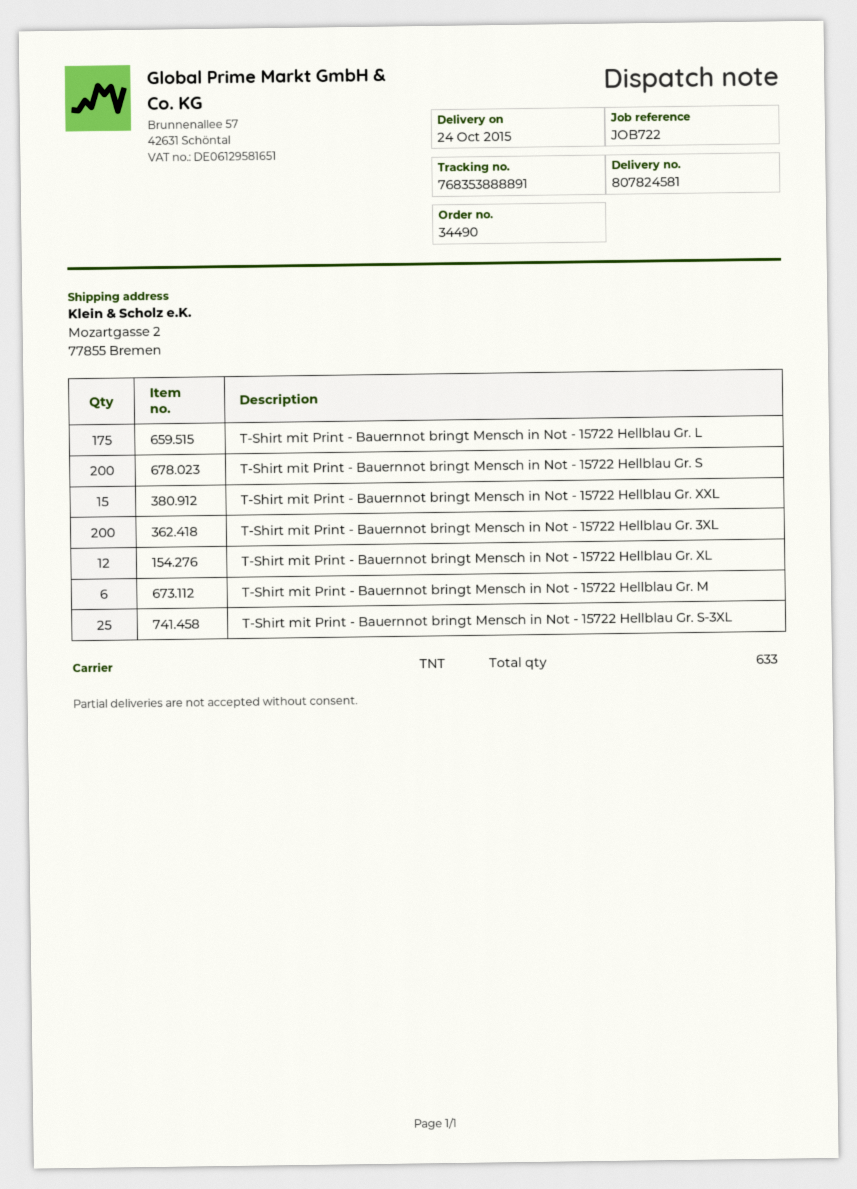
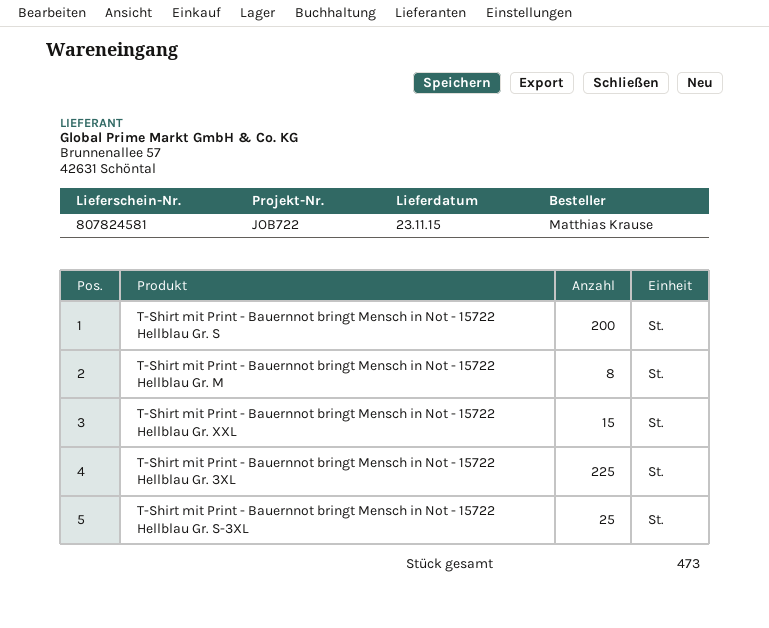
delivery date: 2015-10-24 -> 2015-11-23
T-Shirt mit Print - Bauernnot bringt Mensch in Not - 15722 Hellblau Gr. L: 175 -> none
T-Shirt mit Print - Bauernnot bringt Mensch in Not - 15722 Hellblau Gr. 3XL: 200 -> 225
T-Shirt mit Print - Bauernnot bringt Mensch in Not - 15722 Hellblau Gr. XL: 12 -> none
T-Shirt mit Print - Bauernnot bringt Mensch in Not - 15722 Hellblau Gr. M: 6 -> 8
total quantity: 633 -> 473

